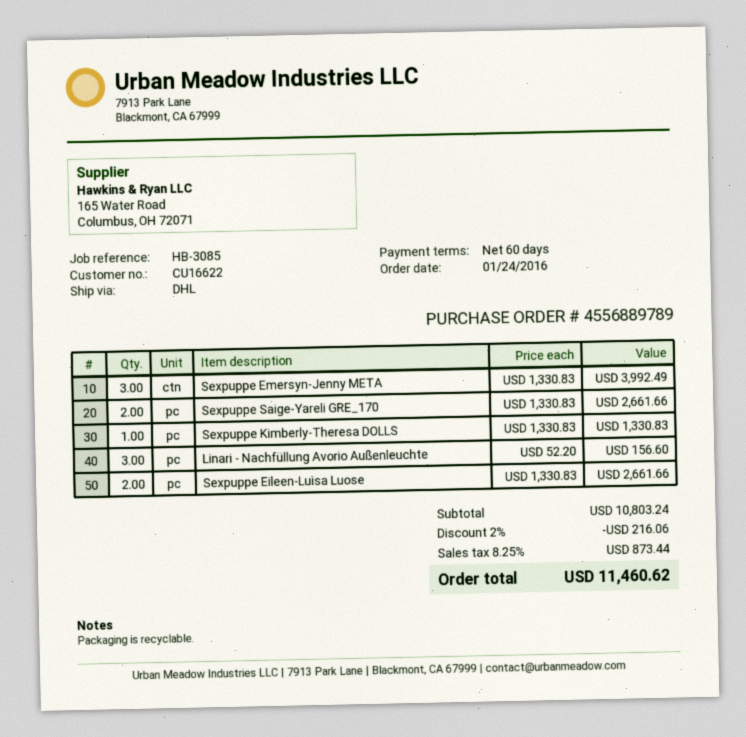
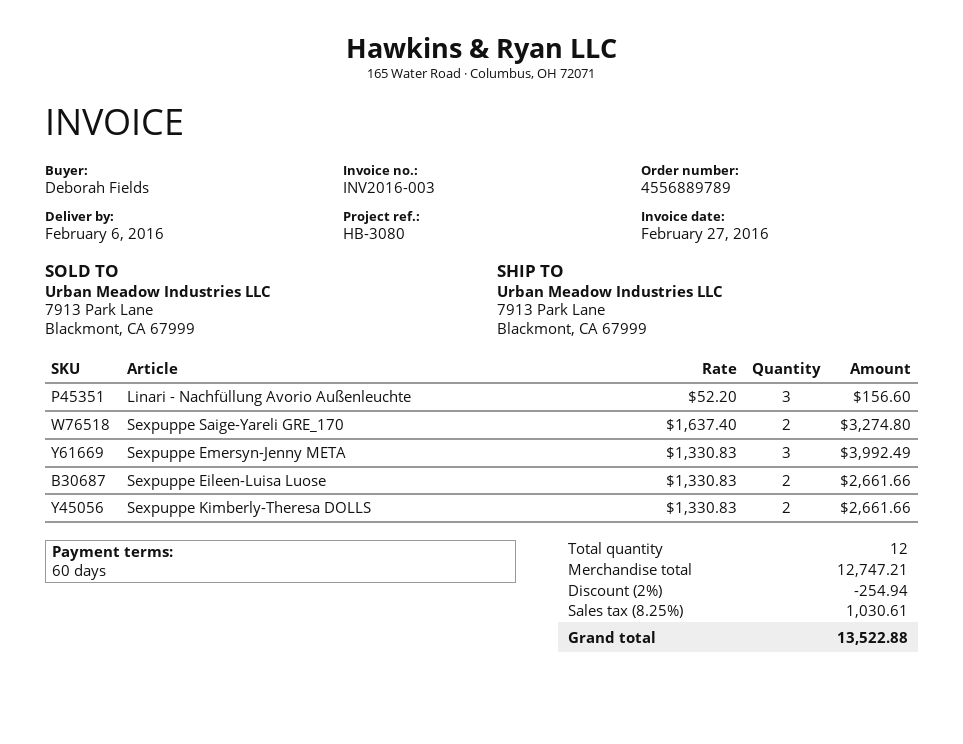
reference: HB-3085 -> HB-3080
Sexpuppe Saige-Yareli GRE_170: 2 x 1330.83 = 2661.66 -> 2 x 1637.40 = 3274.80
Sexpuppe Kimberly-Theresa DOLLS: 1 x 1330.83 = 1330.83 -> 2 x 1330.83 = 2661.66
subtotal: 10803.24 -> 12747.21
discount: 2% = 216.06 -> 2% = 254.94
tax: 8.25% = 873.44 -> 8.25% = 1030.61
total: 11460.62 -> 13522.88

